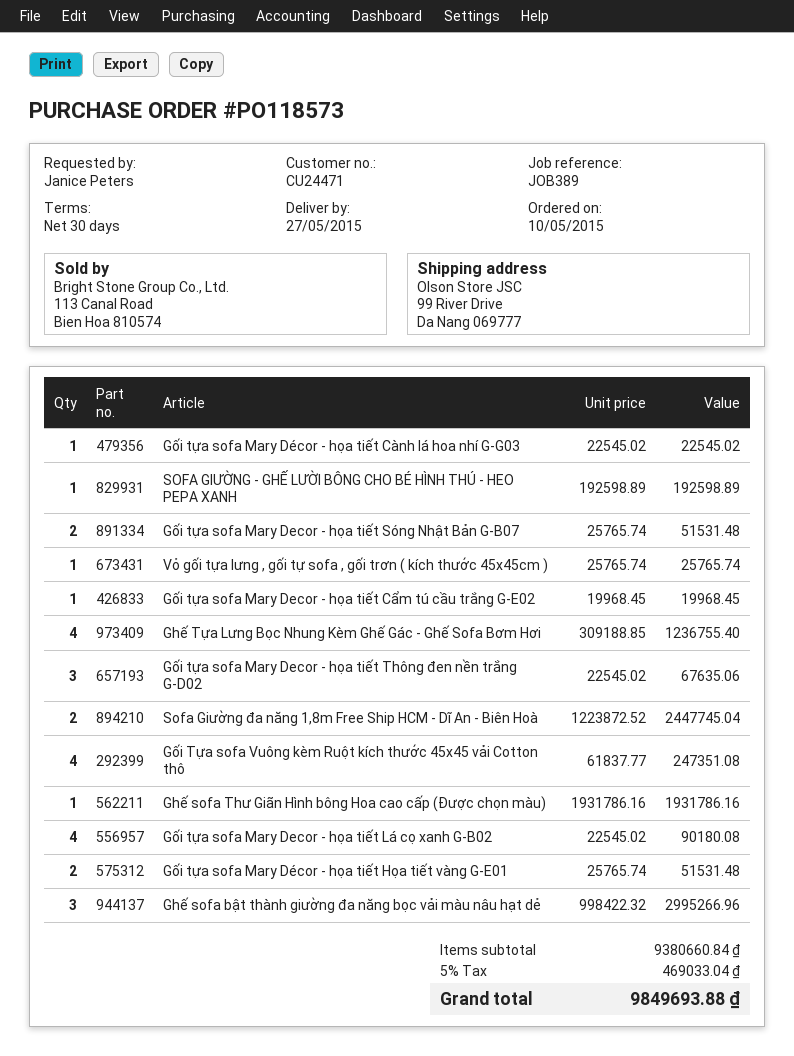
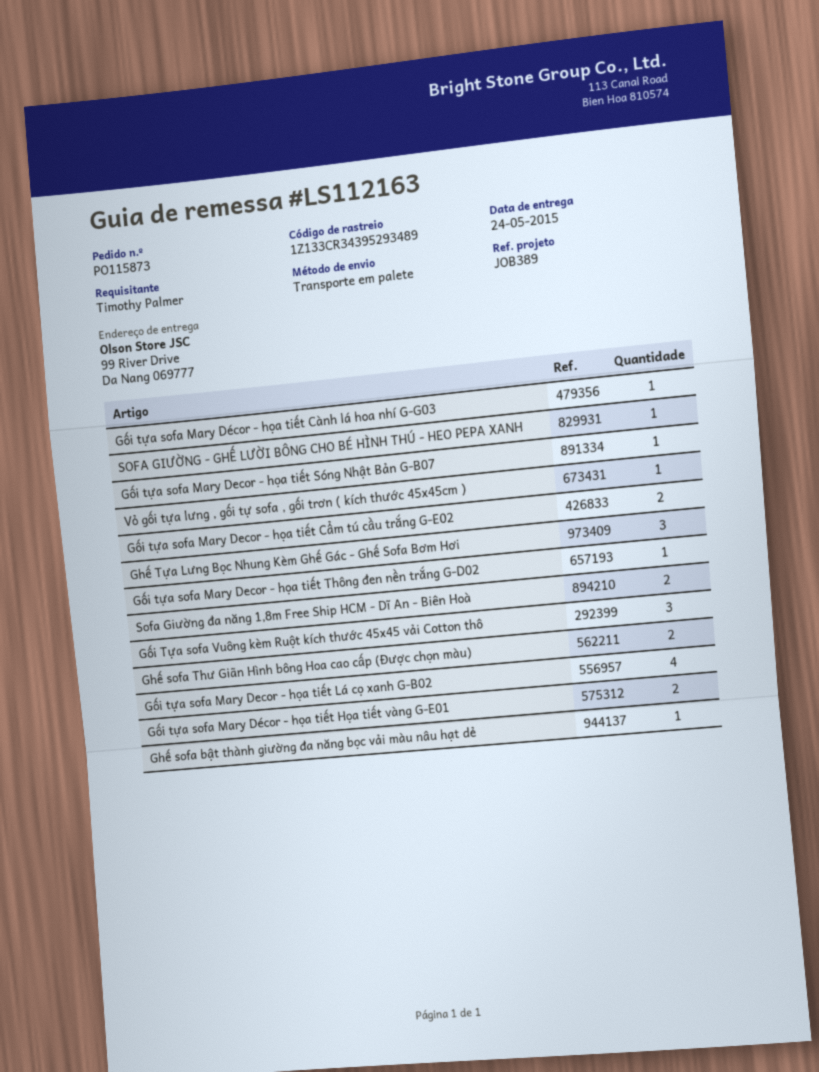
order number: PO118573 -> PO115873
delivery date: 2015-05-27 -> 2015-05-24
ordered by: Janice Peters -> Timothy Palmer
Gối tựa sofa Mary Decor - họa tiết Sóng Nhật Bản G-B07: 2 -> 1
Gối tựa sofa Mary Decor - họa tiết Cẩm tú cầu trắng G-E02: 1 -> 2
Ghế Tựa Lưng Bọc Nhung Kèm Ghế Gác - Ghế Sofa Bơm Hơi: 4 -> 3
Gối tựa sofa Mary Decor - họa tiết Thông đen nền trắng G-D02: 3 -> 1
Gối Tựa sofa Vuông kèm Ruột kích thước 45x45 vải Cotton thô: 4 -> 3
Ghế sofa Thư Giãn Hình bông Hoa cao cấp (Được chọn màu): 1 -> 2
Ghế sofa bật thành giường đa năng bọc vải màu nâu hạt dẻ: 3 -> 1

